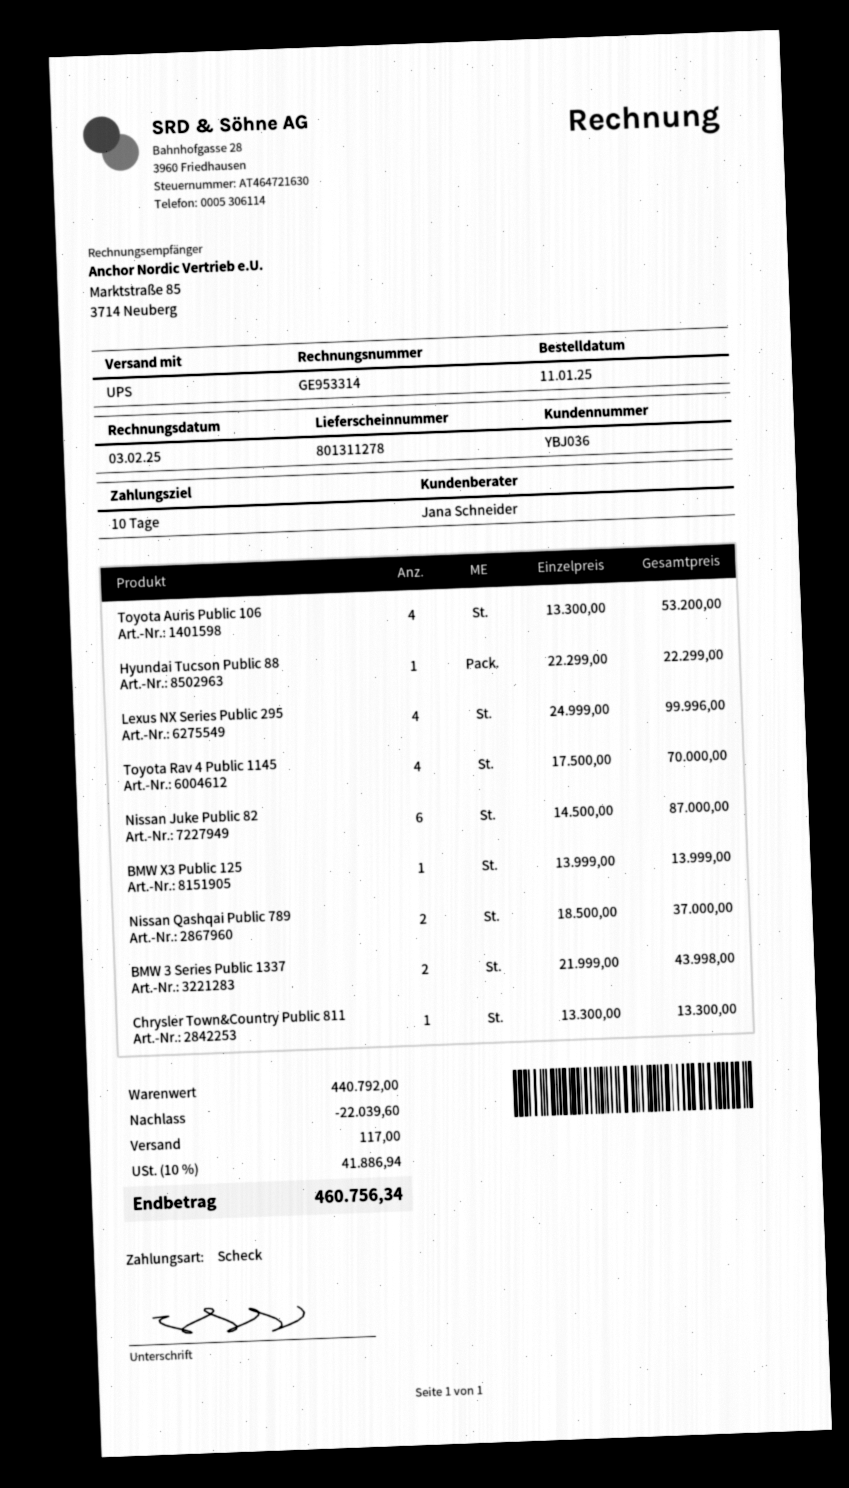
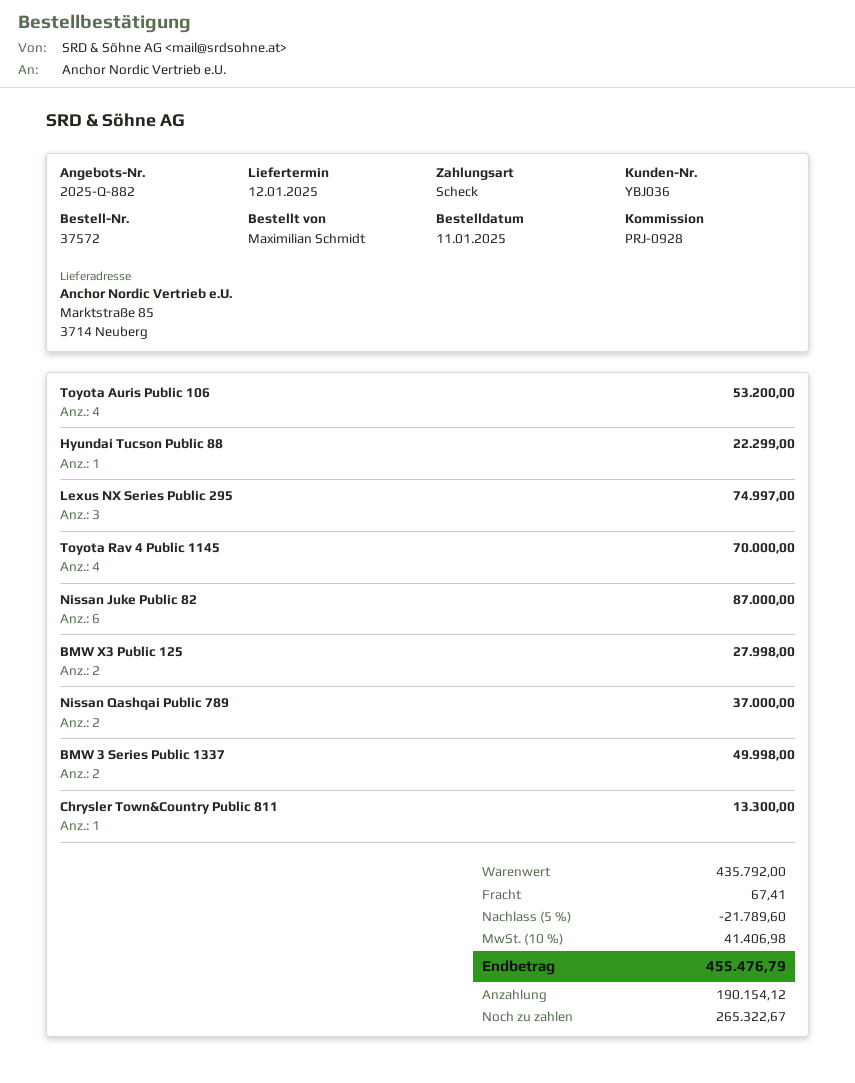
Lexus NX Series Public 295: 4 for 99996.00 -> 3 for 74997.00
BMW X3 Public 125: 1 for 13999.00 -> 2 for 27998.00
BMW 3 Series Public 1337: 2 for 43998.00 -> 2 for 49998.00
subtotal: 440792.00 -> 435792.00
discount: 22039.60 -> 21789.60
shipping: 117.00 -> 67.41
tax: 10% = 41886.94 -> 10% = 41406.98
total: 460756.34 -> 455476.79

